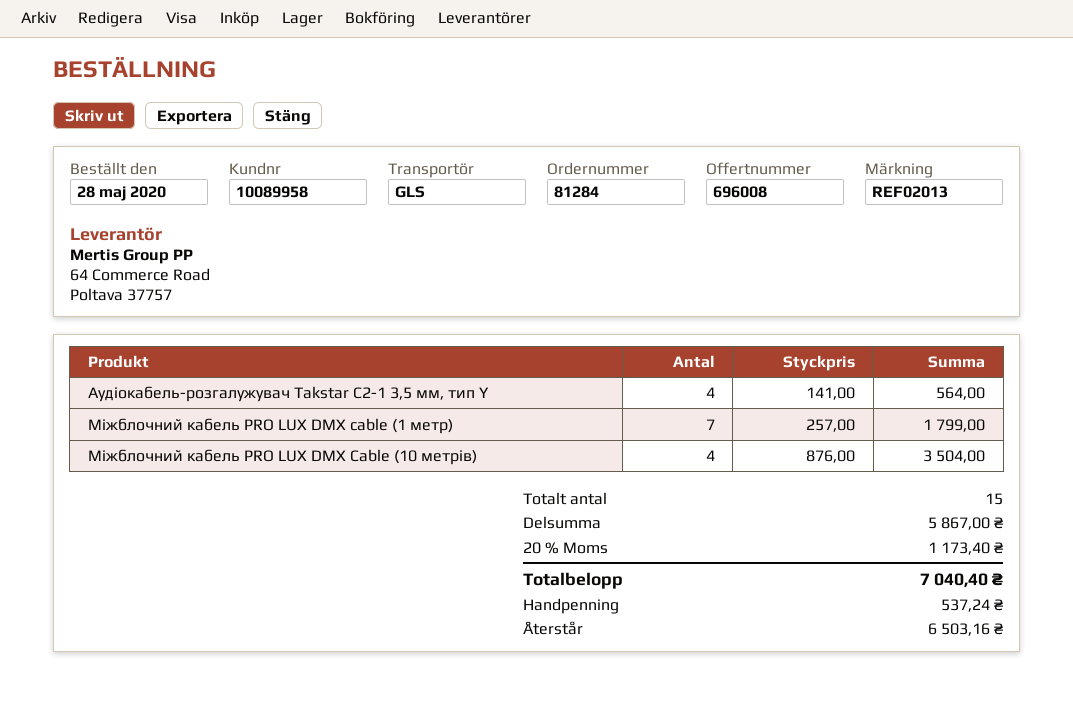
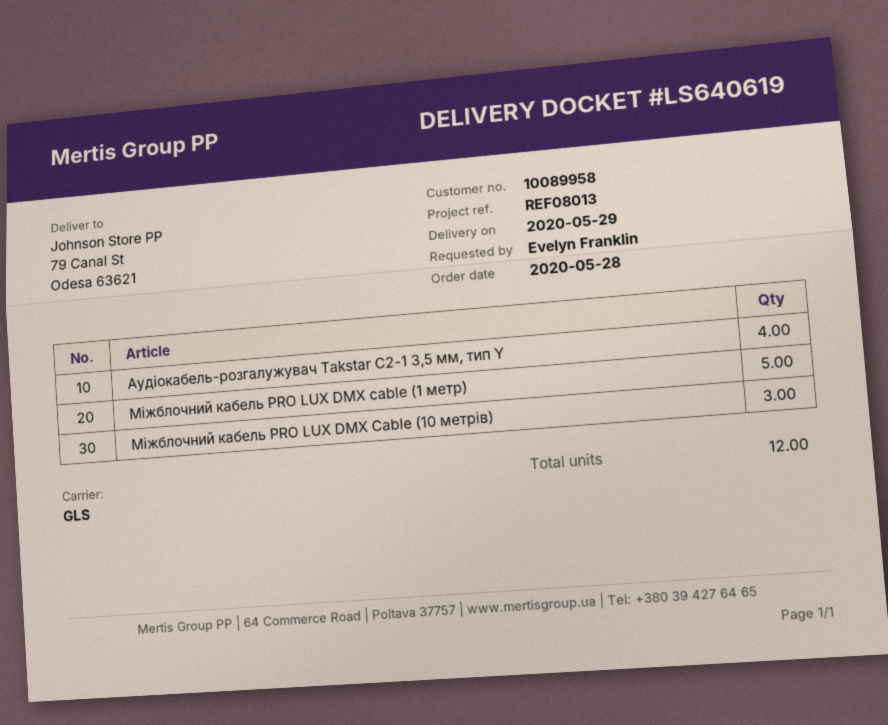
reference: REF02013 -> REF08013
Міжблочний кабель PRO LUX DMX cable (1 метр): 7 -> 5
Міжблочний кабель PRO LUX DMX Cable (10 метрів): 4 -> 3
total quantity: 15 -> 12

